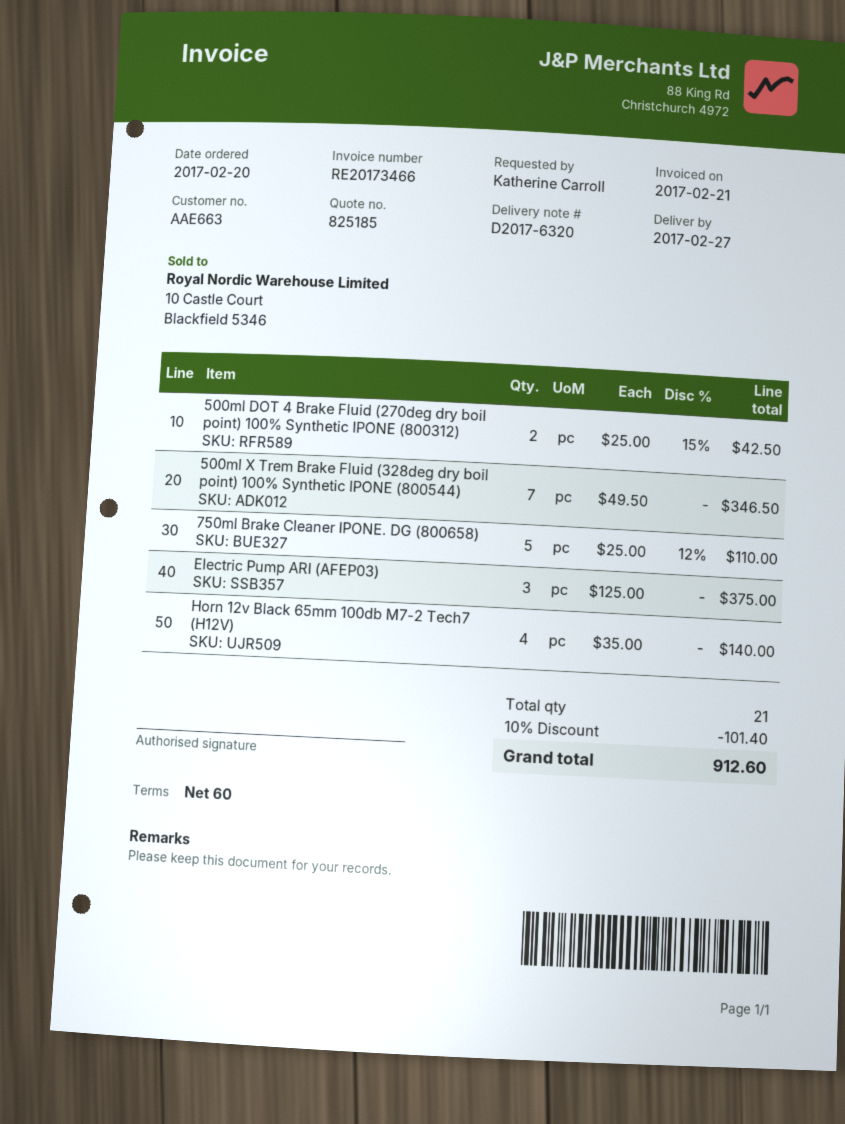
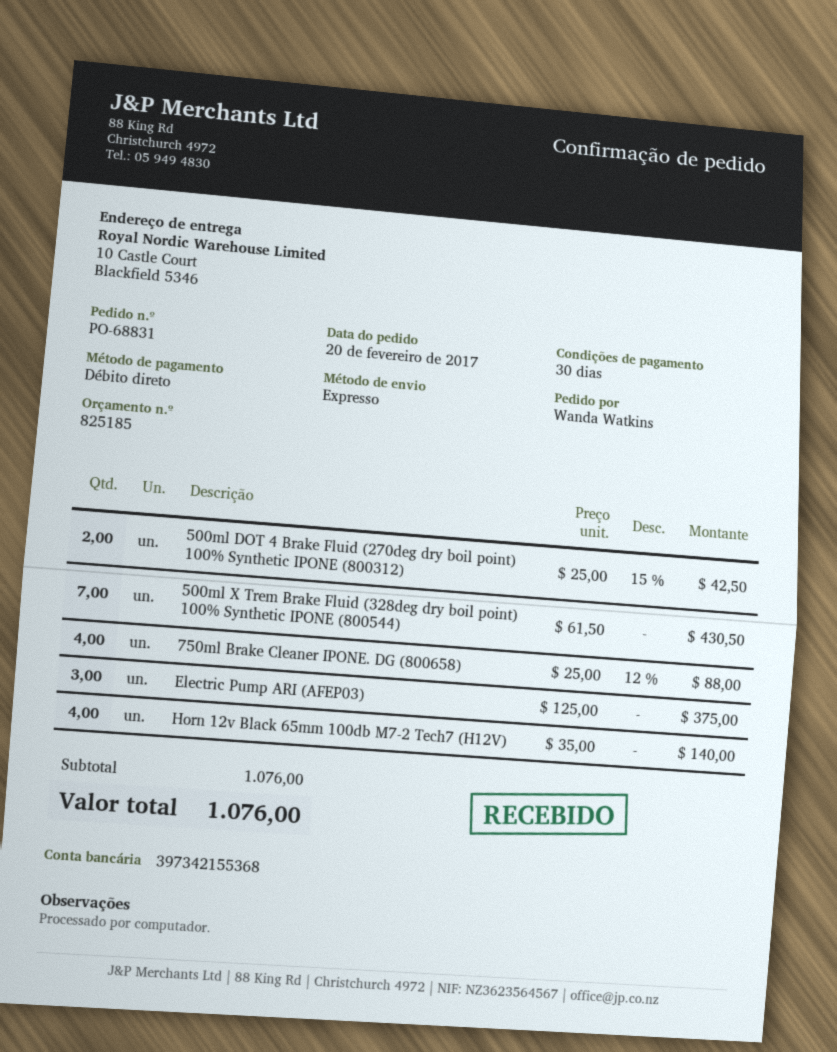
payment terms: 60 days -> 30 days
ordered by: Katherine Carroll -> Wanda Watkins
500ml X Trem Brake Fluid (328deg dry boil point) 100% Synthetic IPONE (800544): 7 x 49.50 = 346.50 -> 7 x 61.50 = 430.50
750ml Brake Cleaner IPONE. DG (800658): 5 x 25.00 - 12% = 110.00 -> 4 x 25.00 - 12% = 88.00
discount: 10% = 101.40 -> none
total: 912.60 -> 1076.00

